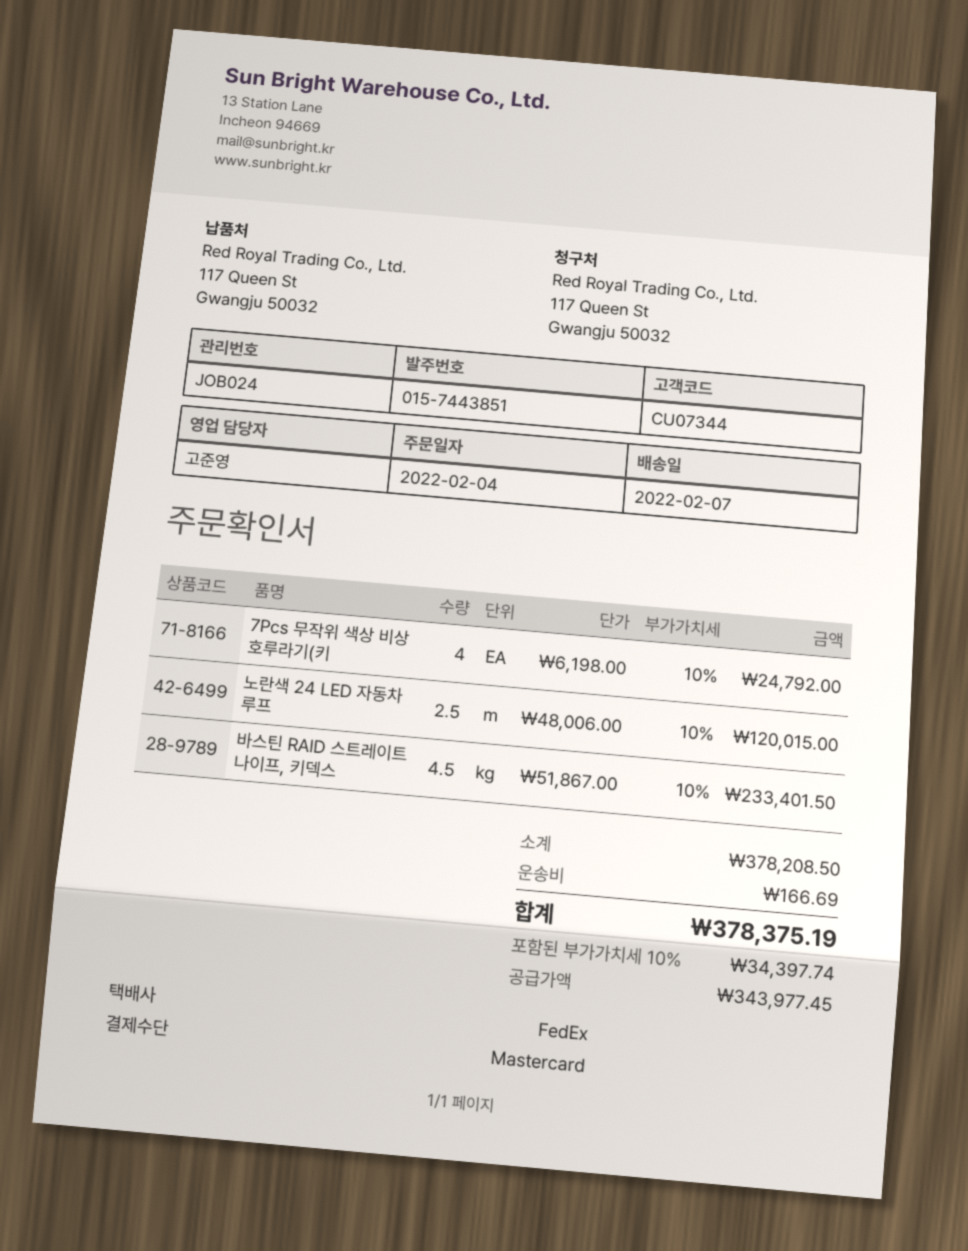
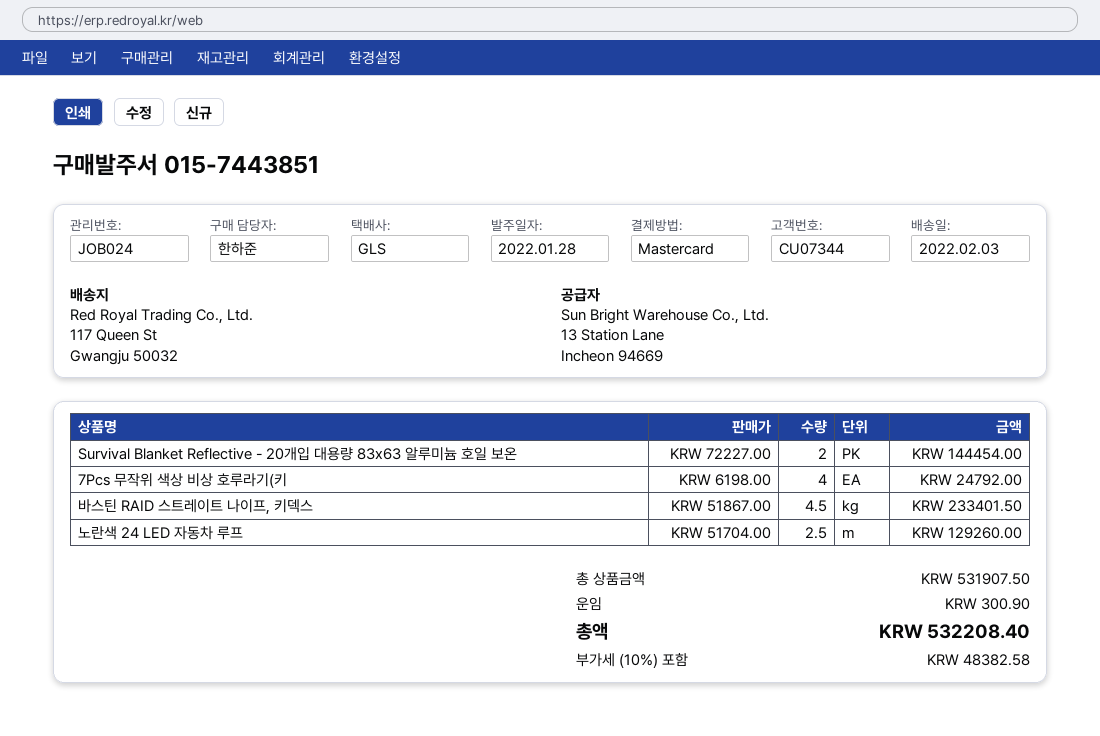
order date: 2022-02-04 -> 2022-01-28
delivery date: 2022-02-07 -> 2022-02-03
shipping method: FedEx -> GLS
노란색 24 LED 자동차 루프: 2.5 x 48006.00 = 120015.00 -> 2.5 x 51704.00 = 129260.00
Survival Blanket Reflective - 20개입 대용량 83x63 알루미늄 호일 보온: none -> 2 x 72227.00 = 144454.00
subtotal: 378208.50 -> 531907.50
shipping: 166.69 -> 300.90
tax: 10% = 34397.74 -> 10% = 48382.58
total: 378375.19 -> 532208.40

